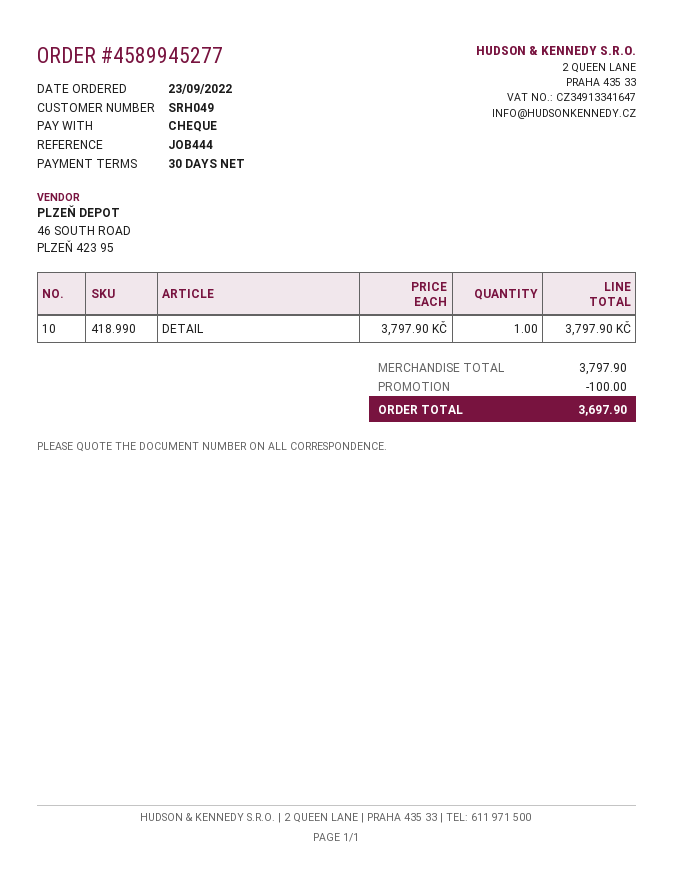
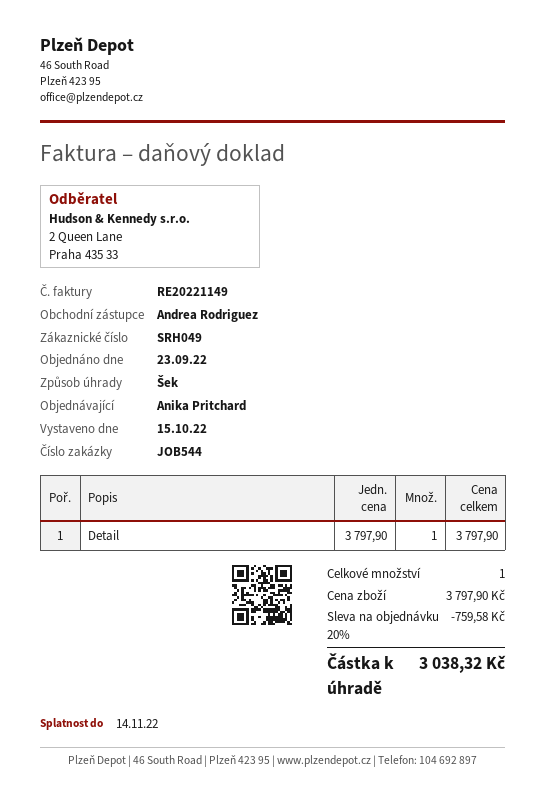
reference: JOB444 -> JOB544
discount: 100.00 -> 759.58
total: 3697.90 -> 3038.32

